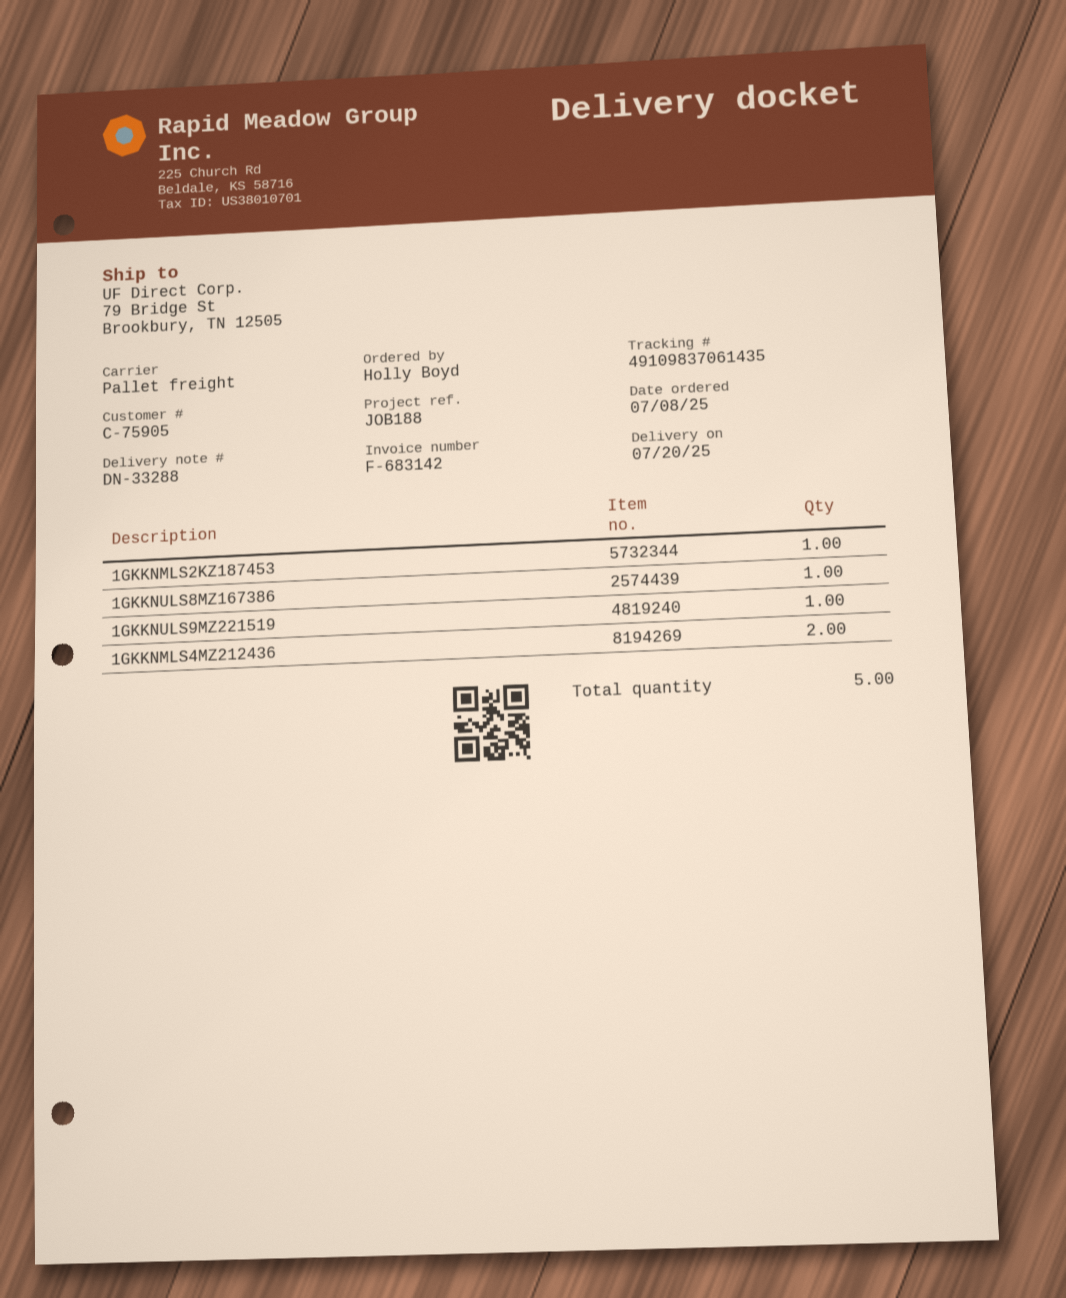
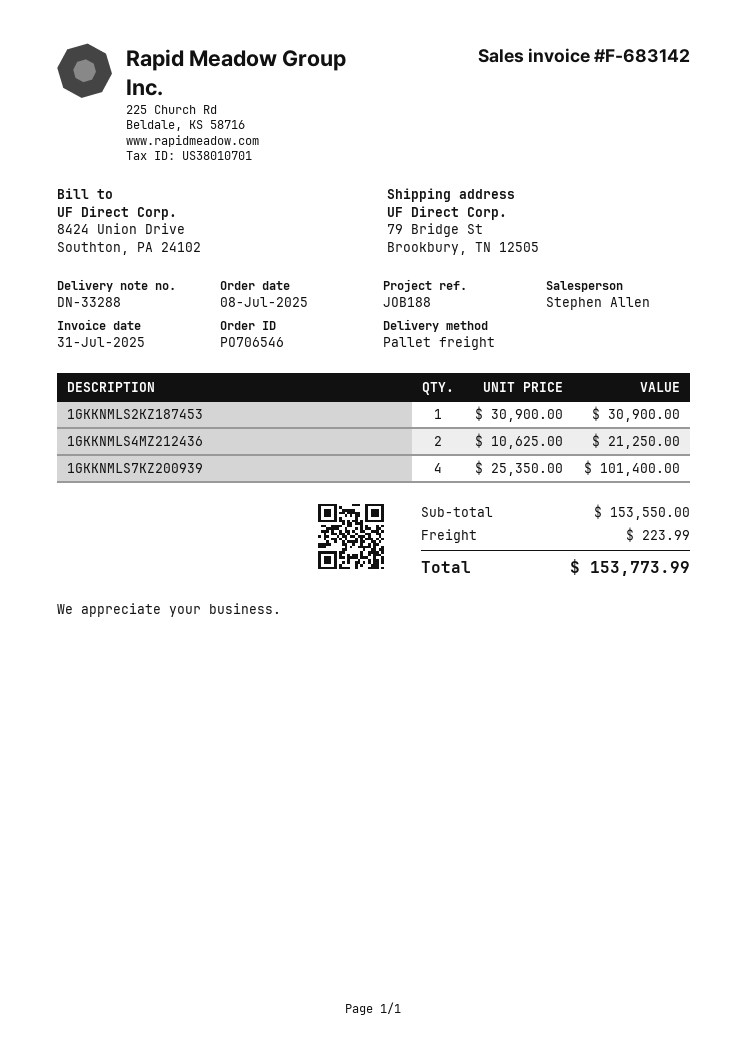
1GKKNULS8MZ167386: 1 -> none
1GKKNULS9MZ221519: 1 -> none
1GKKNMLS7KZ200939: none -> 4

